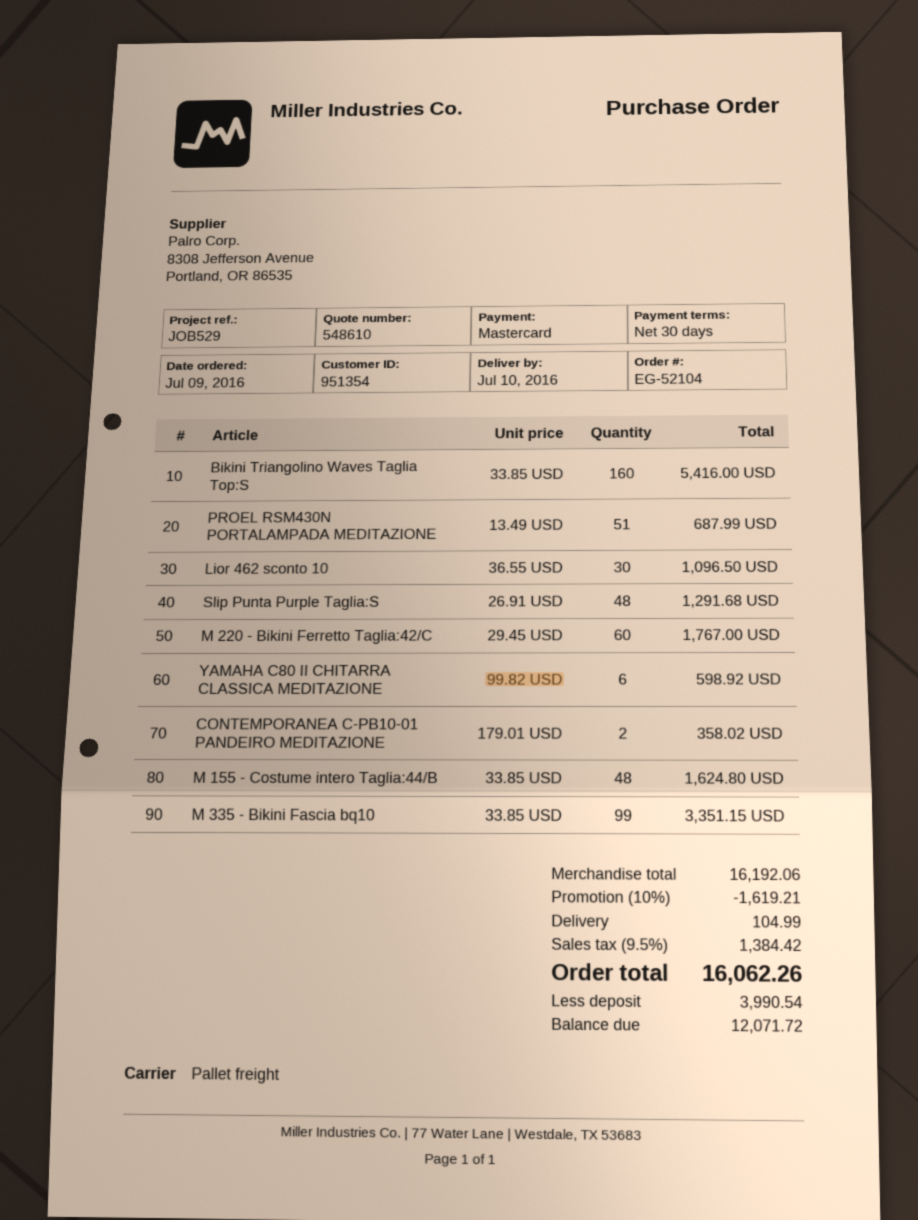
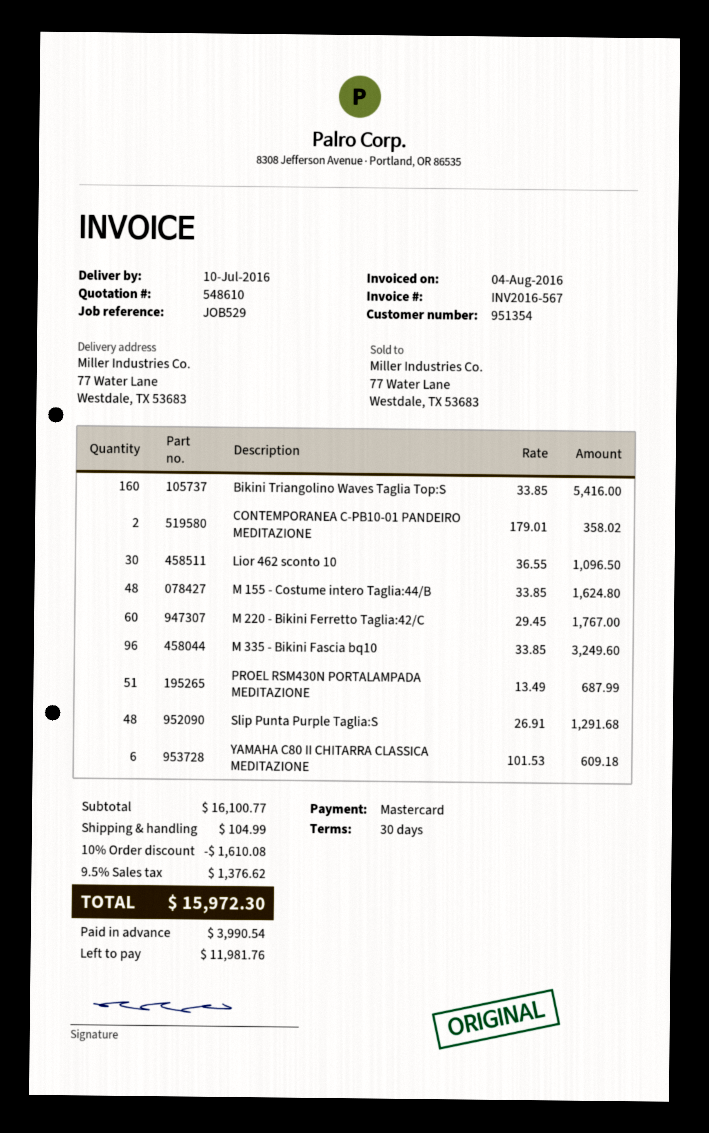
YAMAHA C80 II CHITARRA CLASSICA MEDITAZIONE: 6 x 99.82 = 598.92 -> 6 x 101.53 = 609.18
M 335 - Bikini Fascia bq10: 99 x 33.85 = 3351.15 -> 96 x 33.85 = 3249.60
subtotal: 16192.06 -> 16100.77
discount: 10% = 1619.21 -> 10% = 1610.08
tax: 9.5% = 1384.42 -> 9.5% = 1376.62
total: 16062.26 -> 15972.30
balance: 12071.72 -> 11981.76

